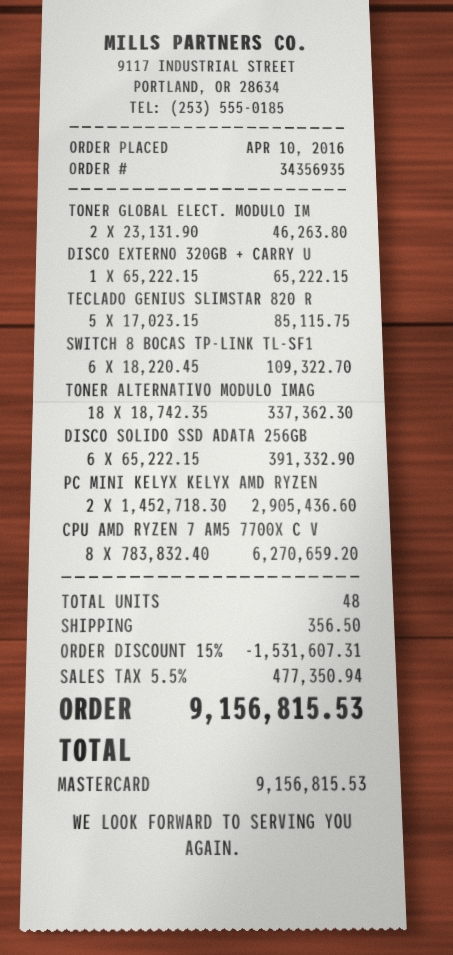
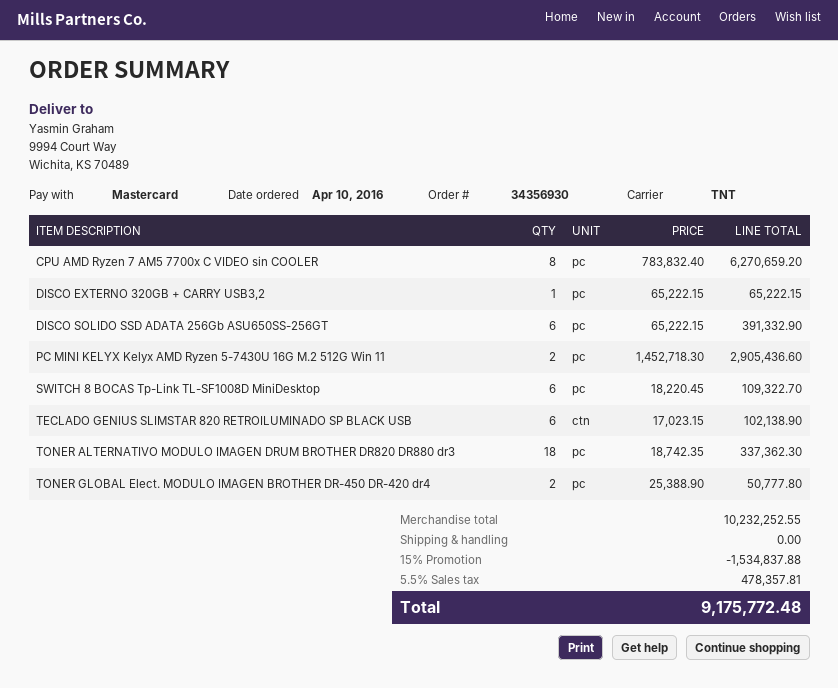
order number: 34356935 -> 34356930
TONER GLOBAL ELECT. MODULO IM: 2 x 23131.90 = 46263.80 -> 2 x 25388.90 = 50777.80
TECLADO GENIUS SLIMSTAR 820 R: 5 x 17023.15 = 85115.75 -> 6 x 17023.15 = 102138.90
discount: 15% = 1531607.31 -> 15% = 1534837.88
shipping: 356.50 -> 0.00
tax: 5.5% = 477350.94 -> 5.5% = 478357.81
total: 9156815.53 -> 9175772.48

